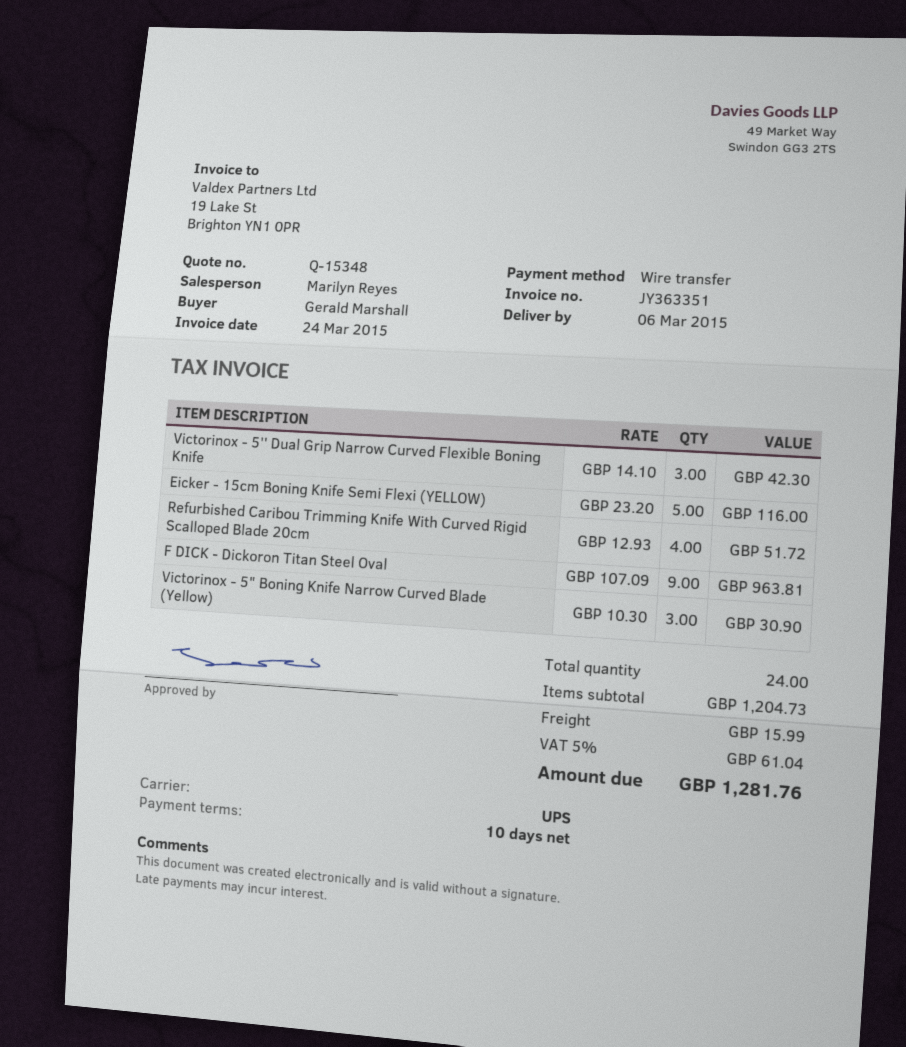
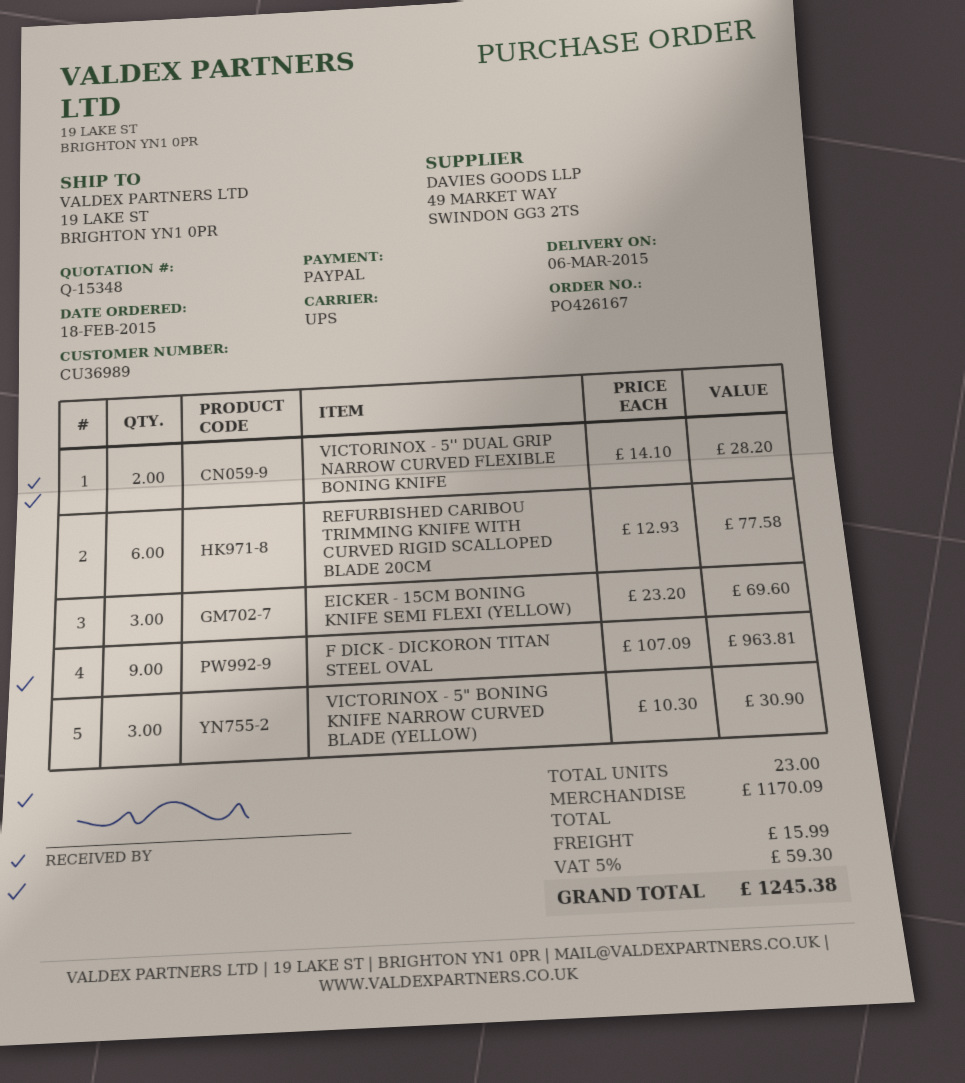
payment method: bank transfer -> PayPal
Victorinox - 5'' Dual Grip Narrow Curved Flexible Boning Knife: 3 x 14.10 = 42.30 -> 2 x 14.10 = 28.20
Eicker - 15cm Boning Knife Semi Flexi (YELLOW): 5 x 23.20 = 116.00 -> 3 x 23.20 = 69.60
Refurbished Caribou Trimming Knife With Curved Rigid Scalloped Blade 20cm: 4 x 12.93 = 51.72 -> 6 x 12.93 = 77.58
total quantity: 24 -> 23
subtotal: 1204.73 -> 1170.09
tax: 5% = 61.04 -> 5% = 59.30
total: 1281.76 -> 1245.38

